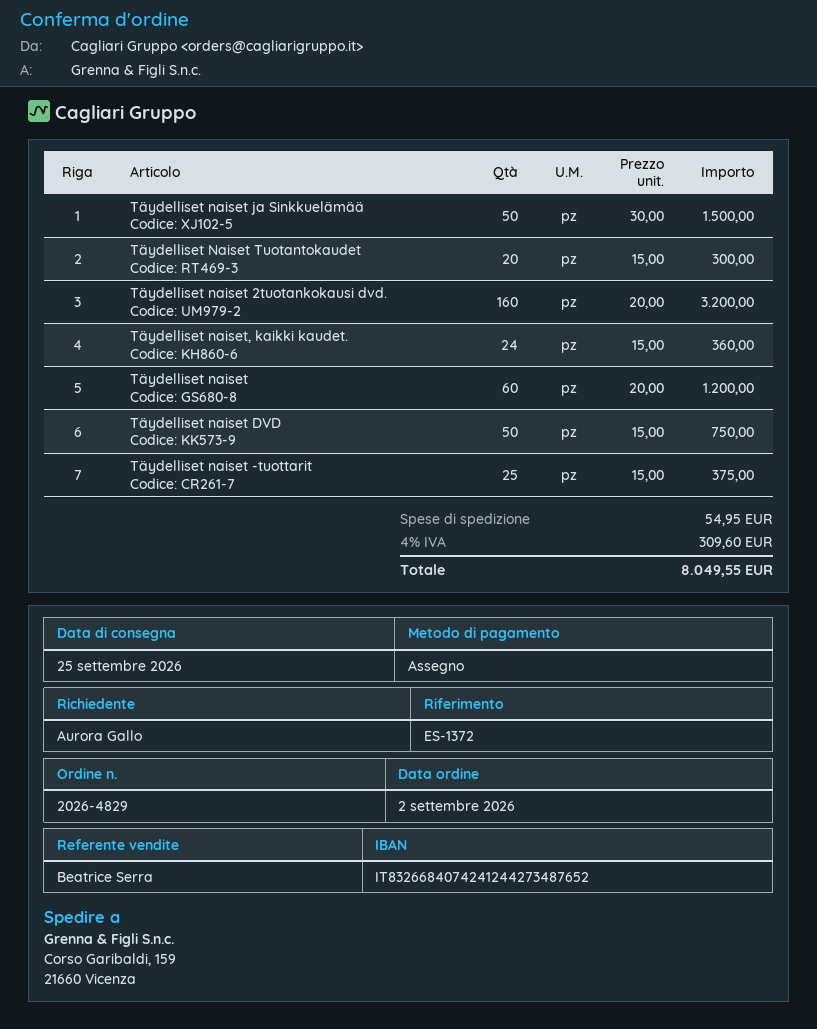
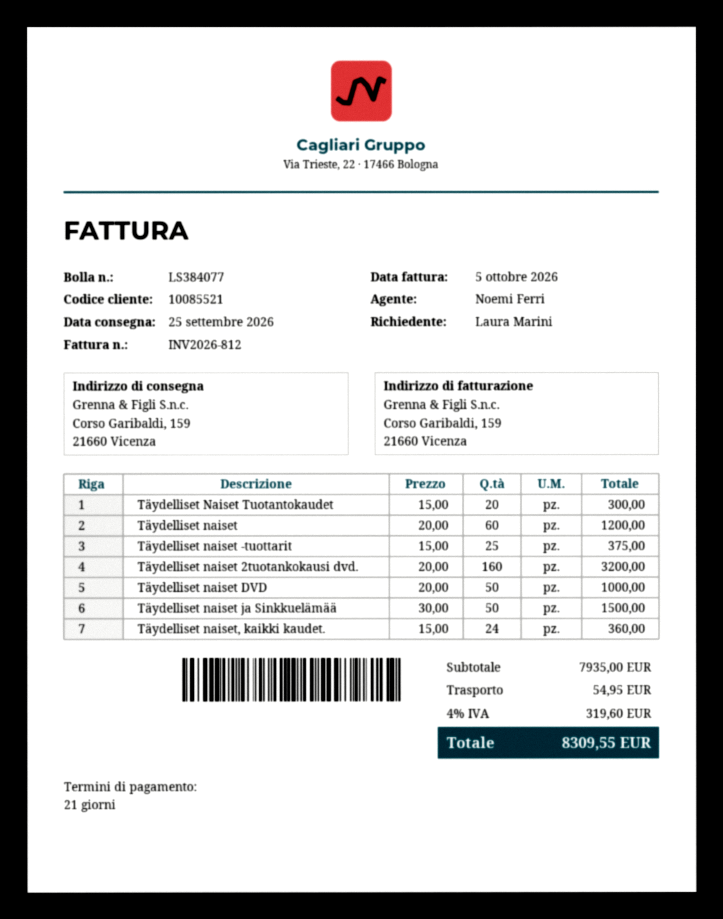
ordered by: Aurora Gallo -> Laura Marini
sales rep: Beatrice Serra -> Noemi Ferri
Täydelliset naiset DVD: 50 x 15.00 = 750.00 -> 50 x 20.00 = 1000.00
tax: 4% = 309.60 -> 4% = 319.60
total: 8049.55 -> 8309.55

